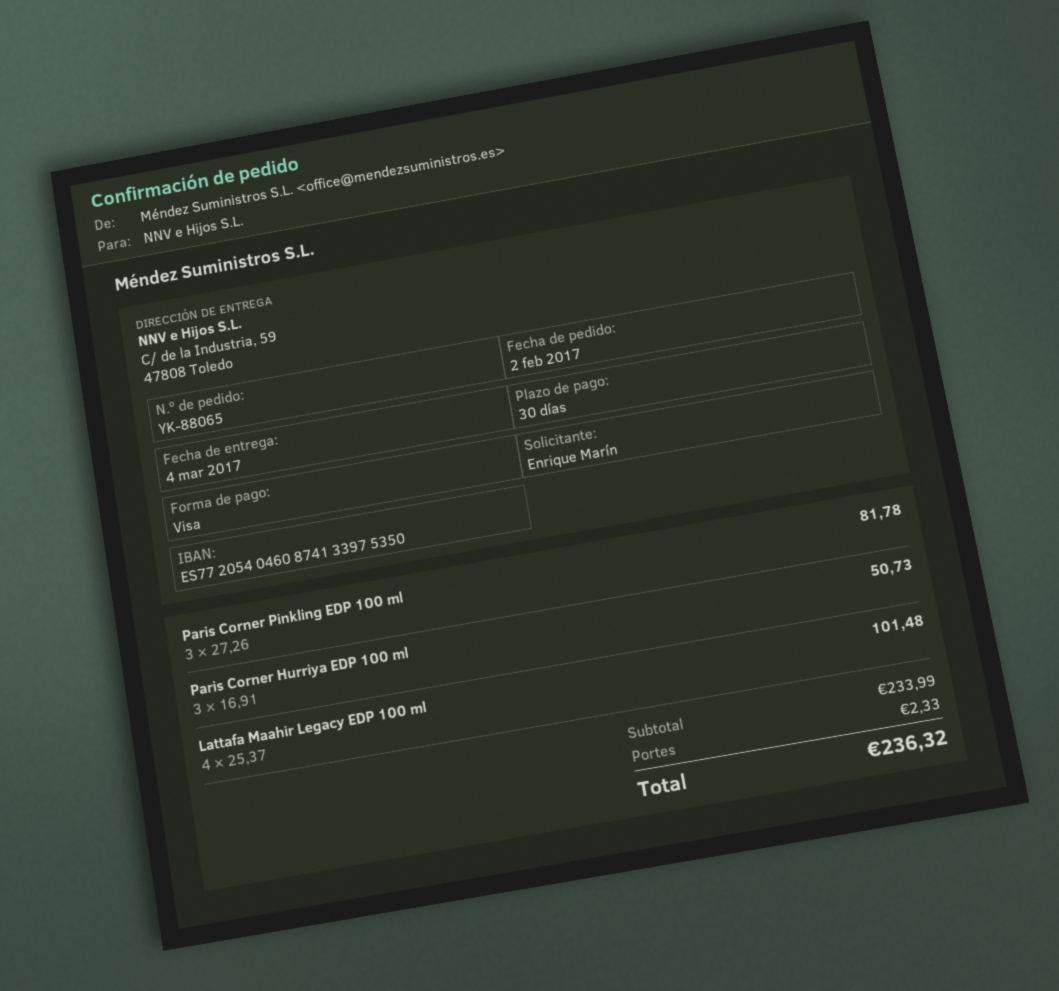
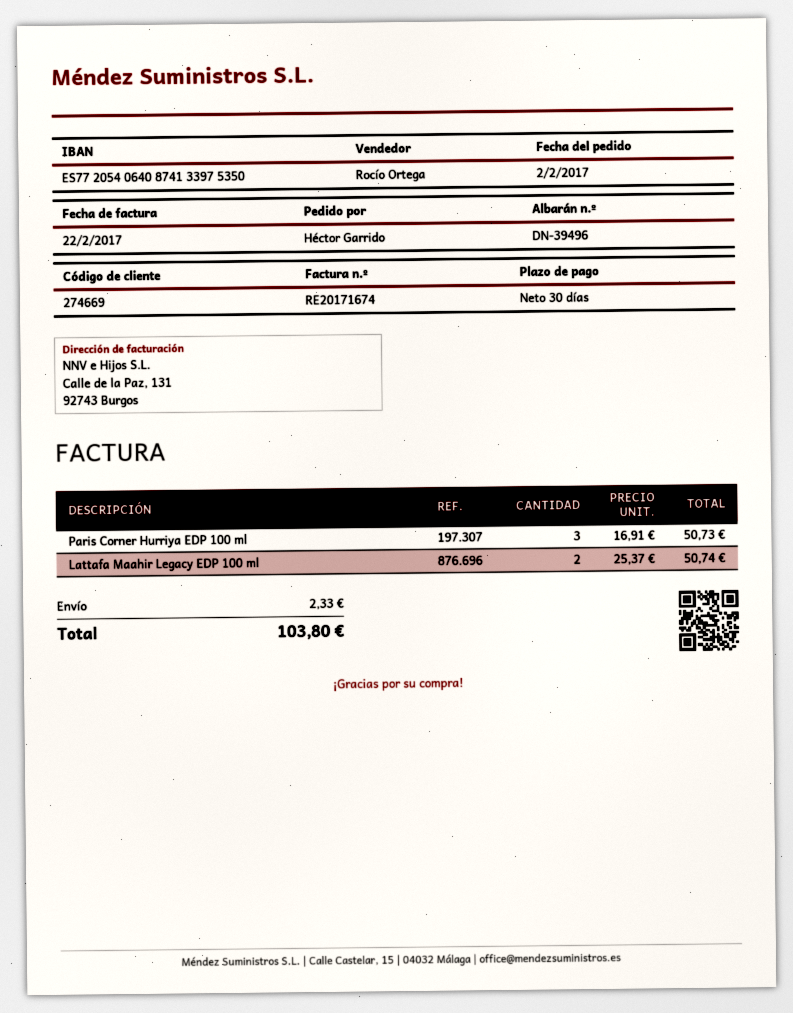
ordered by: Enrique Marín -> Héctor Garrido
bank account: ES7720540460874133975350 -> ES7720540640874133975350
Paris Corner Pinkling EDP 100 ml: 3 x 27.26 = 81.78 -> none
Lattafa Maahir Legacy EDP 100 ml: 4 x 25.37 = 101.48 -> 2 x 25.37 = 50.74
total: 236.32 -> 103.80

